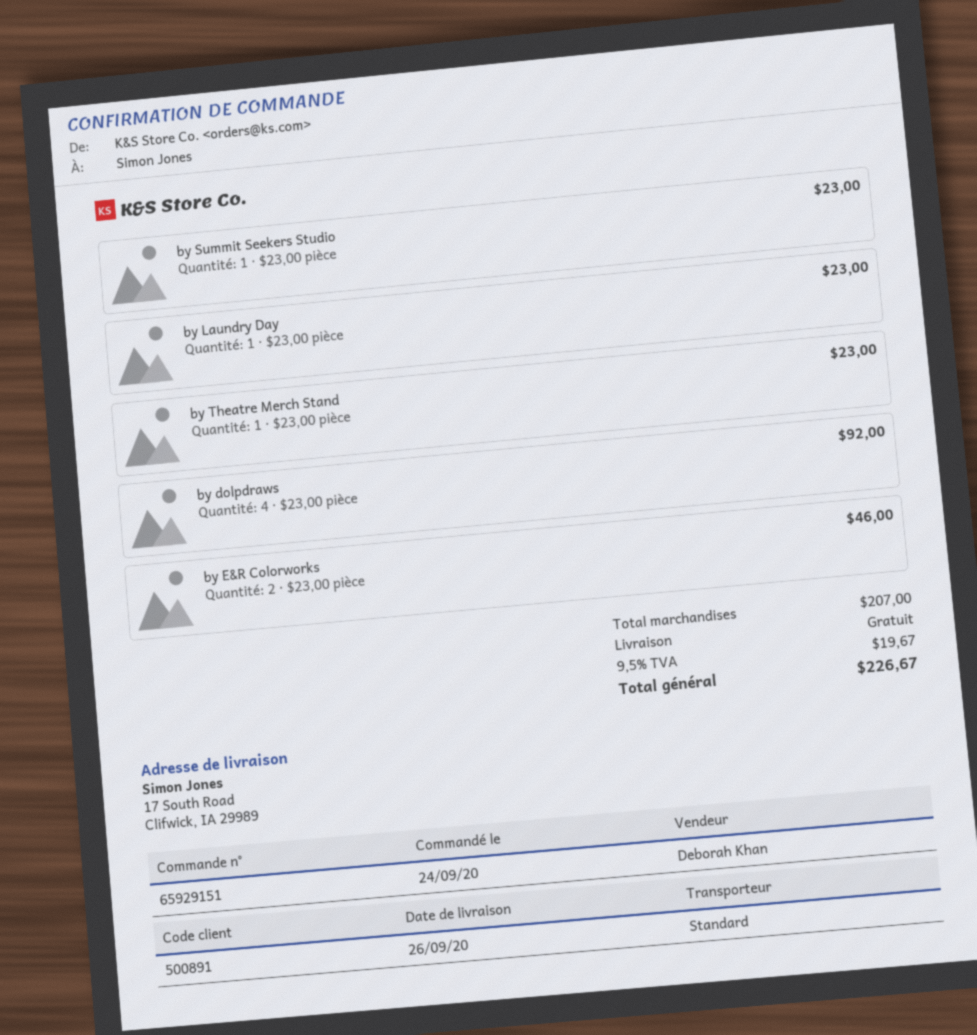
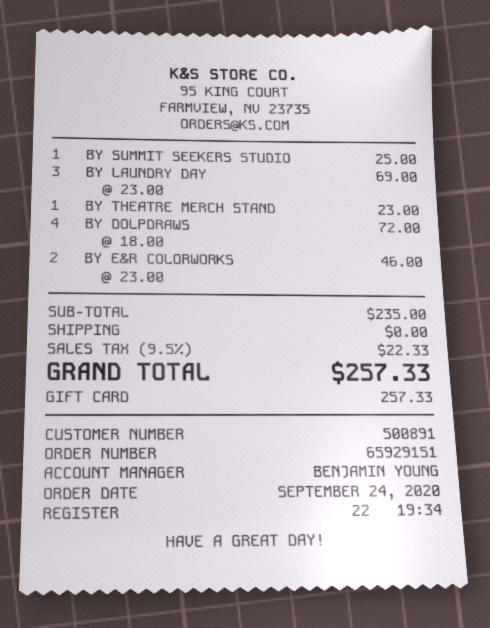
sales rep: Deborah Khan -> BENJAMIN YOUNG
by Summit Seekers Studio: 1 x 23.00 = 23.00 -> 1 x 25.00 = 25.00
by Laundry Day: 1 x 23.00 = 23.00 -> 3 x 23.00 = 69.00
by dolpdraws: 4 x 23.00 = 92.00 -> 4 x 18.00 = 72.00
subtotal: 207.00 -> 235.00
tax: 9.5% = 19.67 -> 9.5% = 22.33
total: 226.67 -> 257.33

